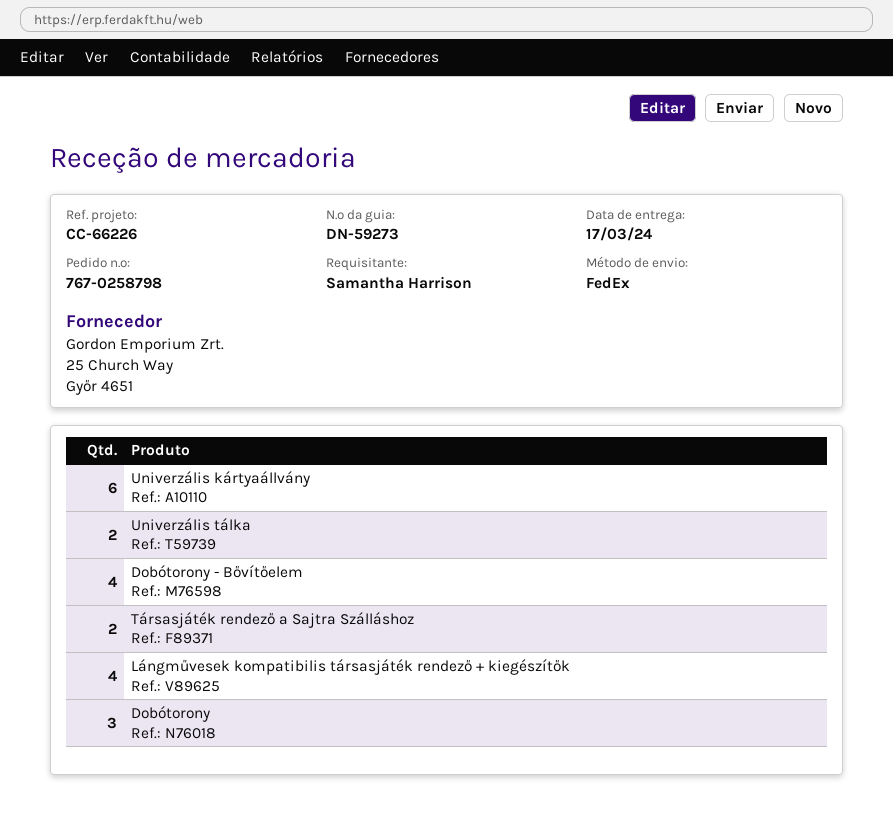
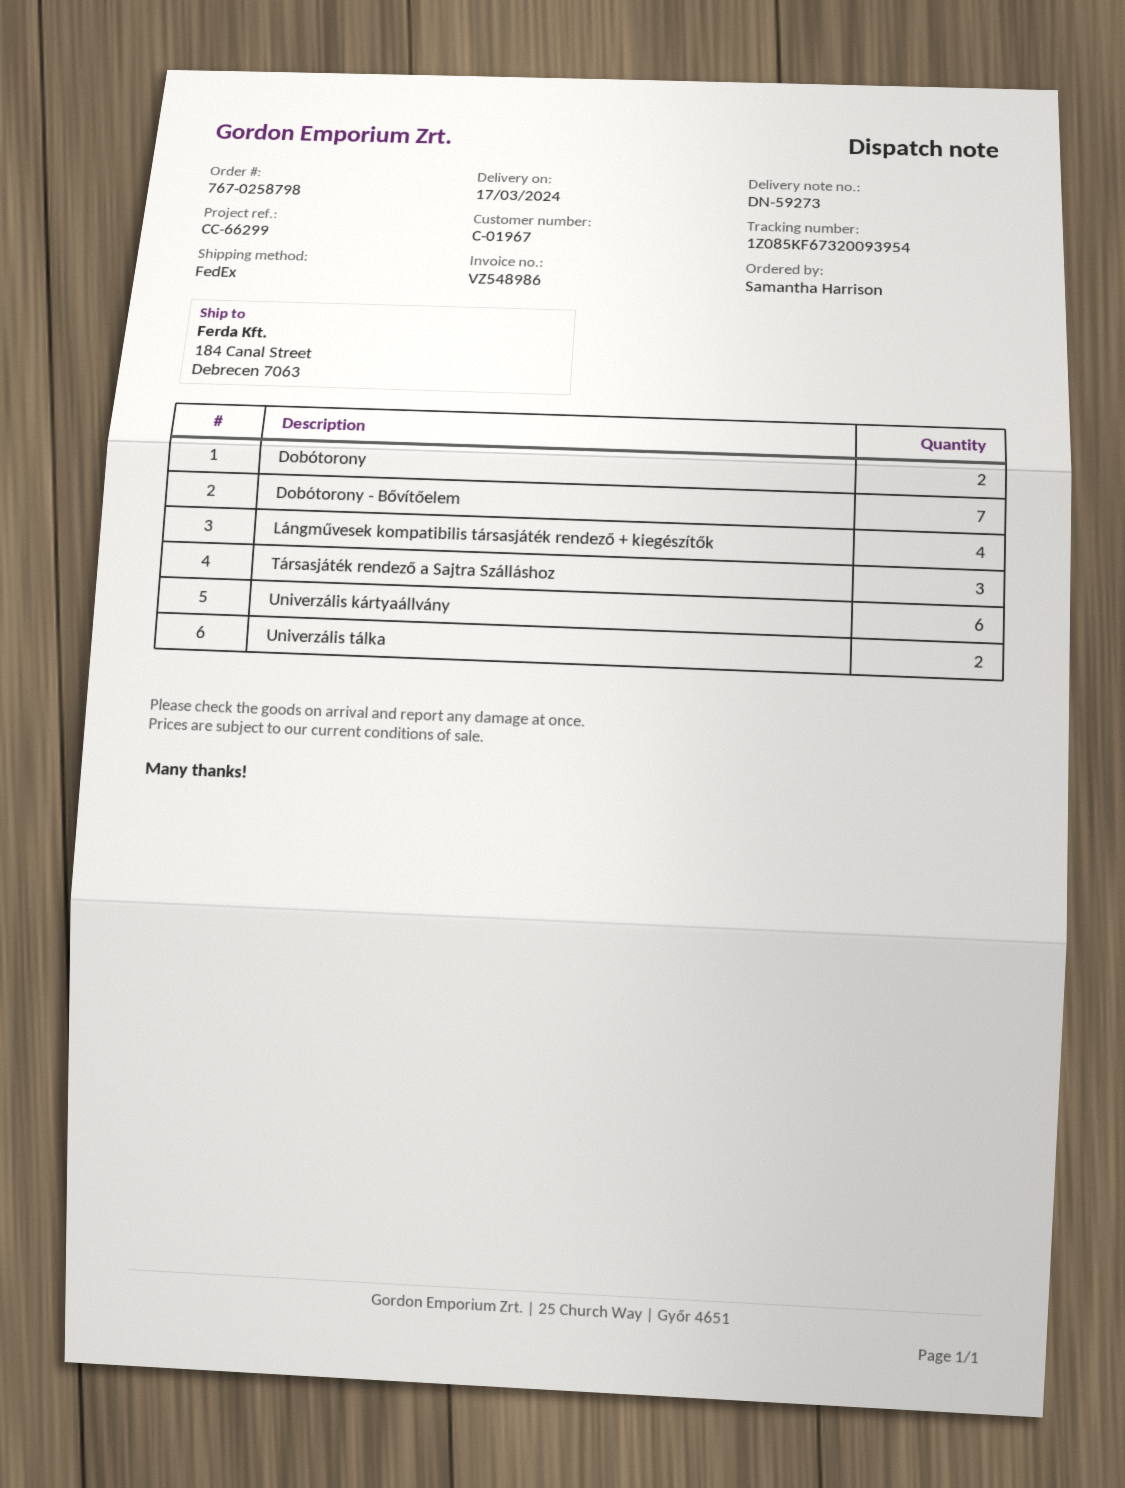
reference: CC-66226 -> CC-66299
Dobótorony - Bővítőelem: 4 -> 7
Társasjáték rendező a Sajtra Szálláshoz: 2 -> 3
Dobótorony: 3 -> 2

